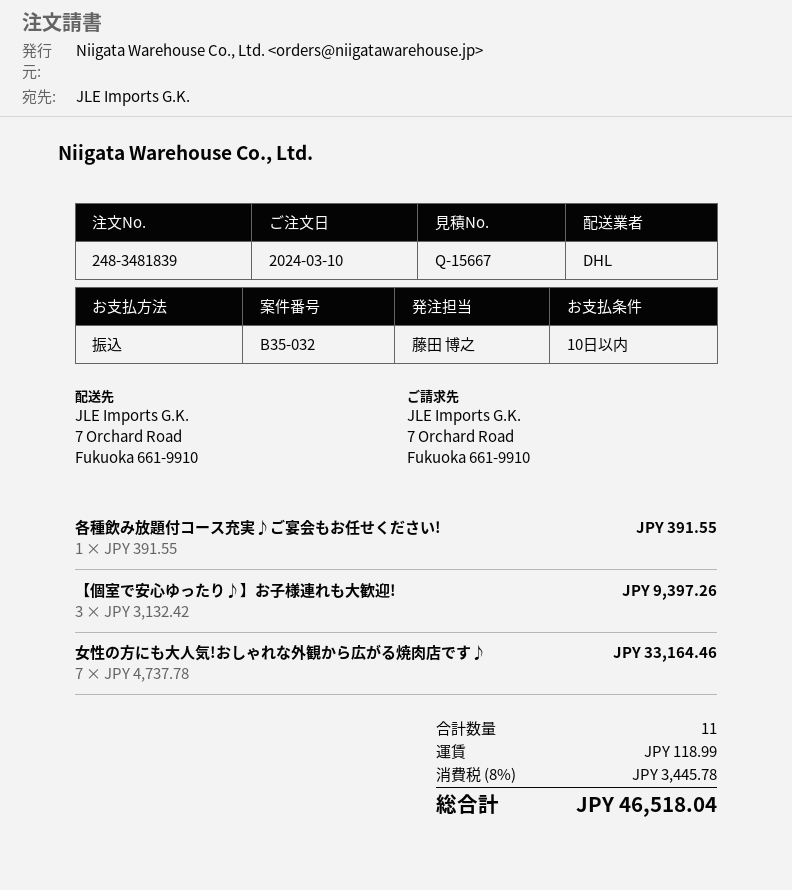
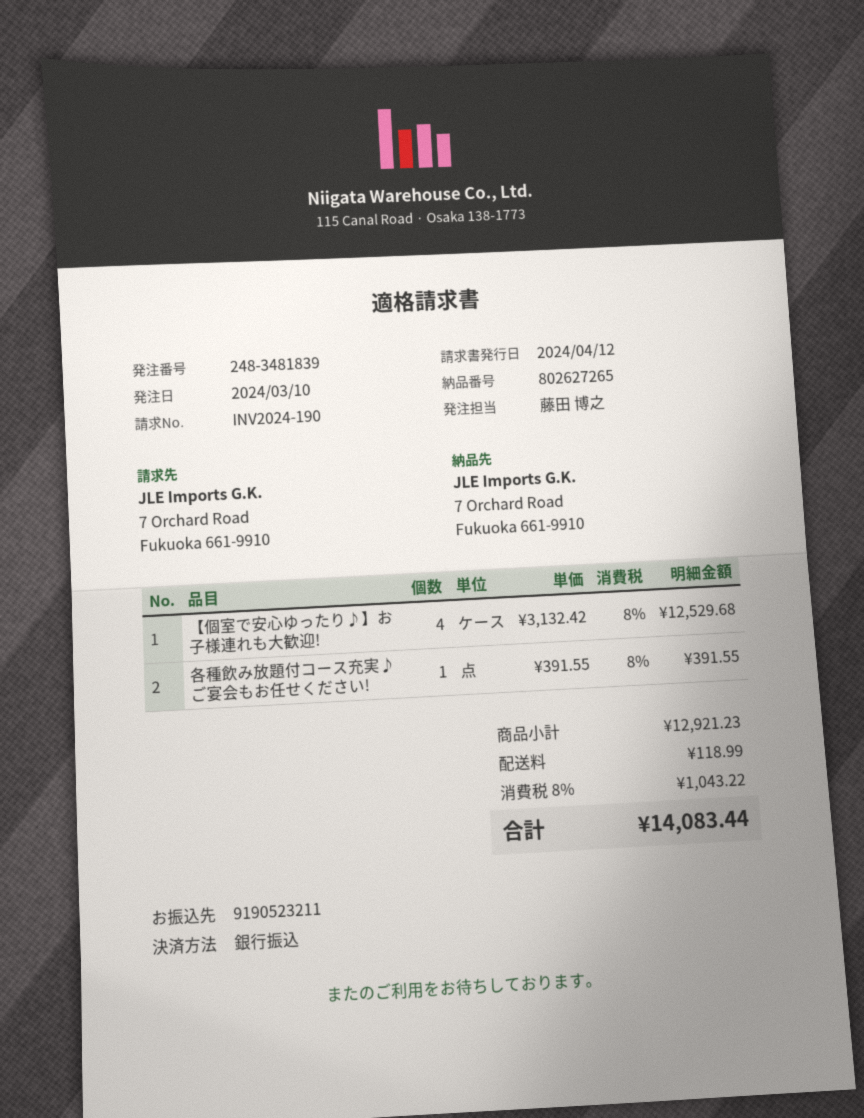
【個室で安心ゆったり♪】お子様連れも大歓迎!: 3 x 3132.42 = 9397.26 -> 4 x 3132.42 = 12529.68
女性の方にも大人気!おしゃれな外観から広がる焼肉店です♪: 7 x 4737.78 = 33164.46 -> none
tax: 8% = 3445.78 -> 8% = 1043.22
total: 46518.04 -> 14083.44

